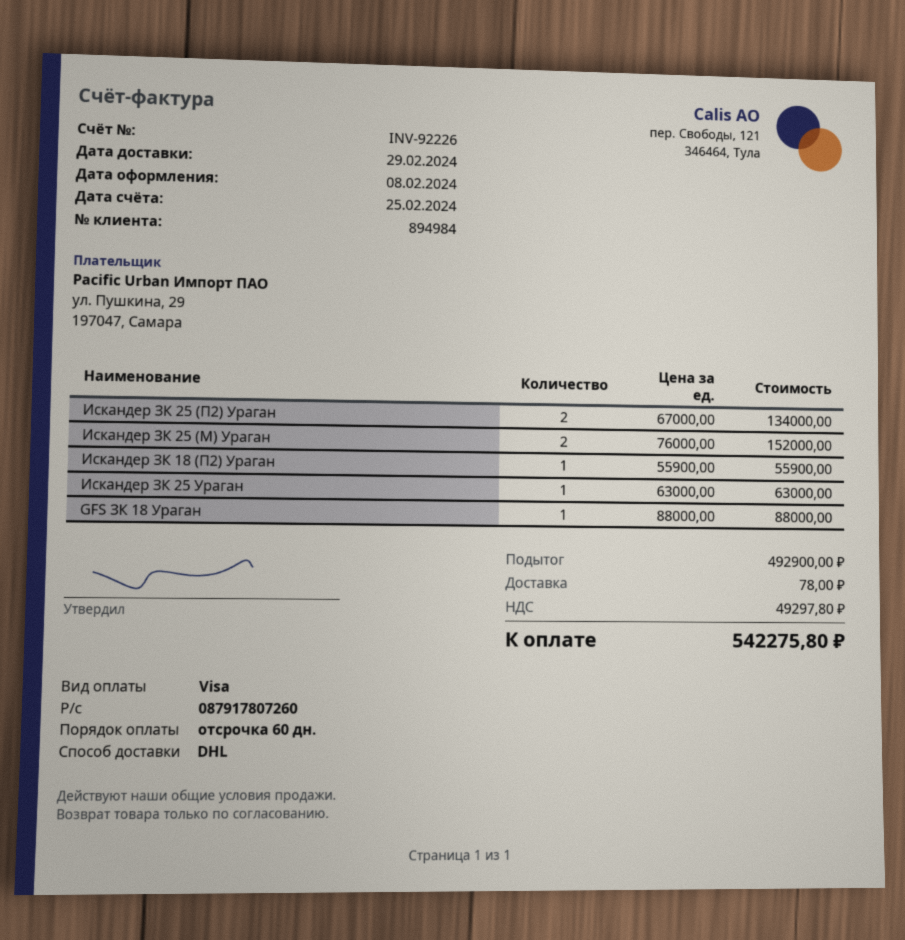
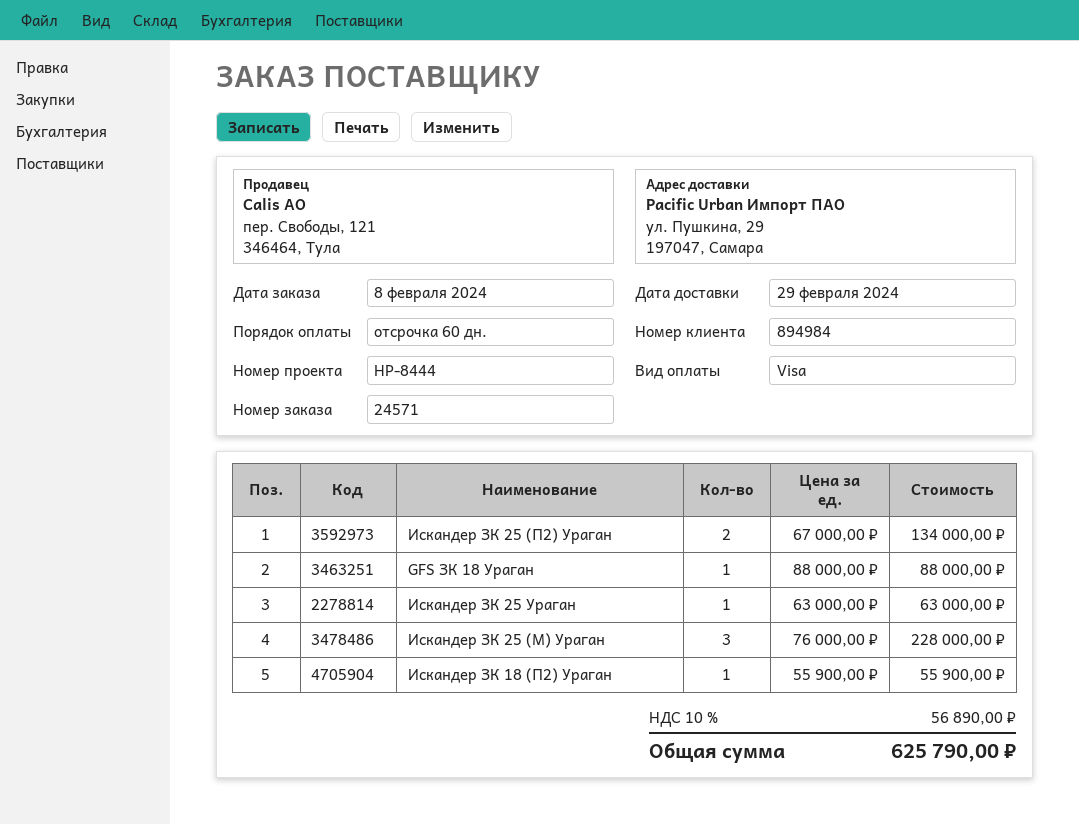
Искандер ЗК 25 (M) Ураган: 2 x 76000.00 = 152000.00 -> 3 x 76000.00 = 228000.00
shipping: 78.00 -> none
tax: 49297.80 -> 56890.00
total: 542275.80 -> 625790.00

